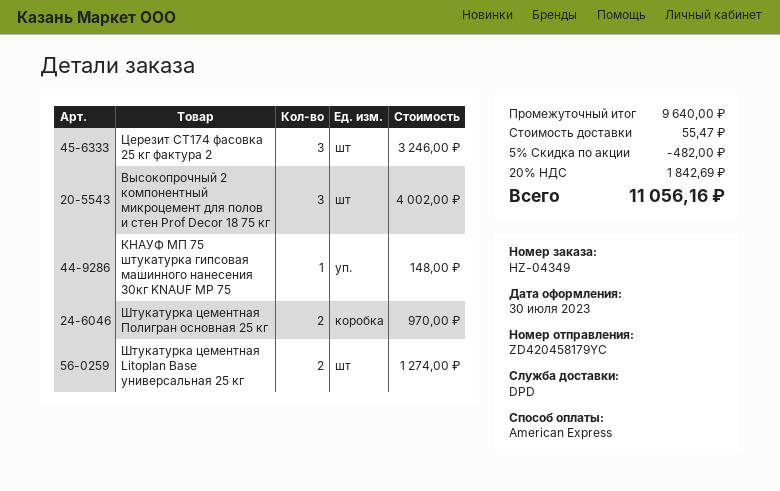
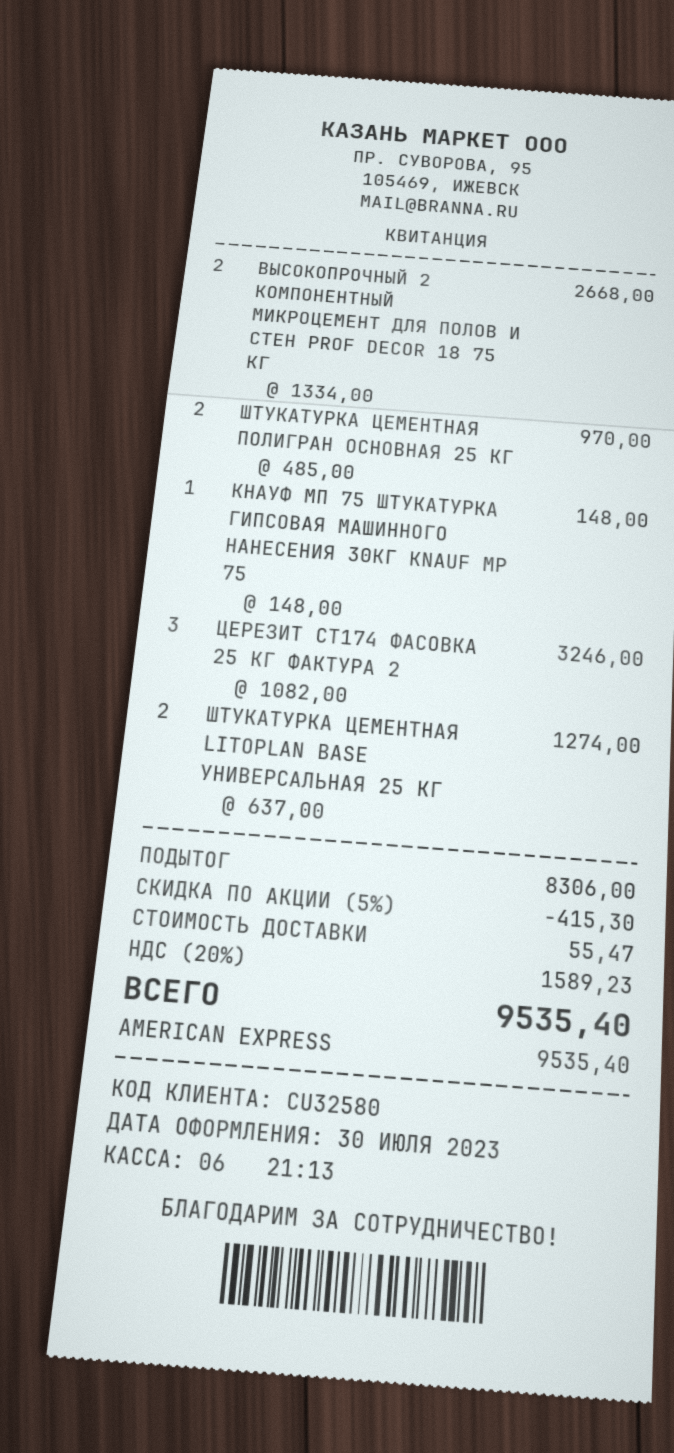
Высокопрочный 2 компонентный микроцемент для полов и стен Prof Decor 18 75 кг: 3 for 4002.00 -> 2 for 2668.00
subtotal: 9640.00 -> 8306.00
discount: 5% = 482.00 -> 5% = 415.30
tax: 20% = 1842.69 -> 20% = 1589.23
total: 11056.16 -> 9535.40

